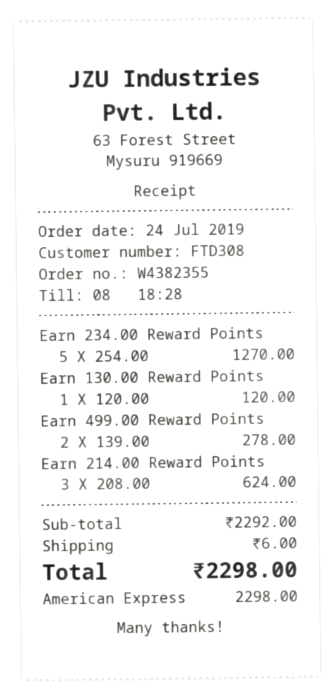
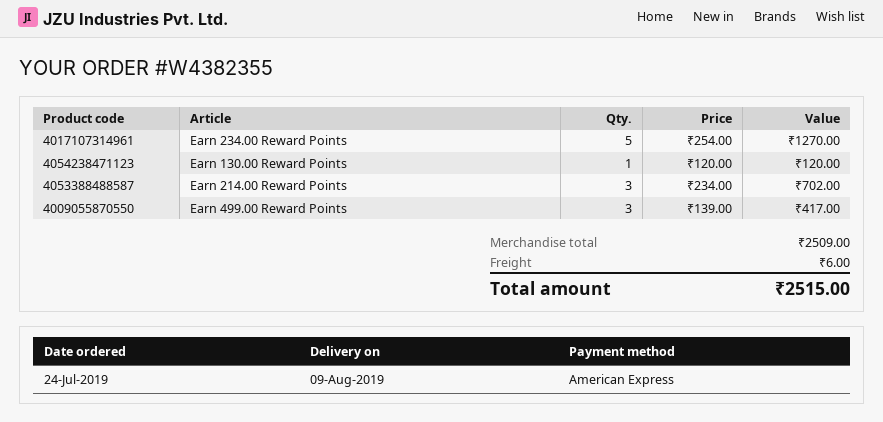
Earn 499.00 Reward Points: 2 x 139.00 = 278.00 -> 3 x 139.00 = 417.00
Earn 214.00 Reward Points: 3 x 208.00 = 624.00 -> 3 x 234.00 = 702.00
subtotal: 2292.00 -> 2509.00
total: 2298.00 -> 2515.00

